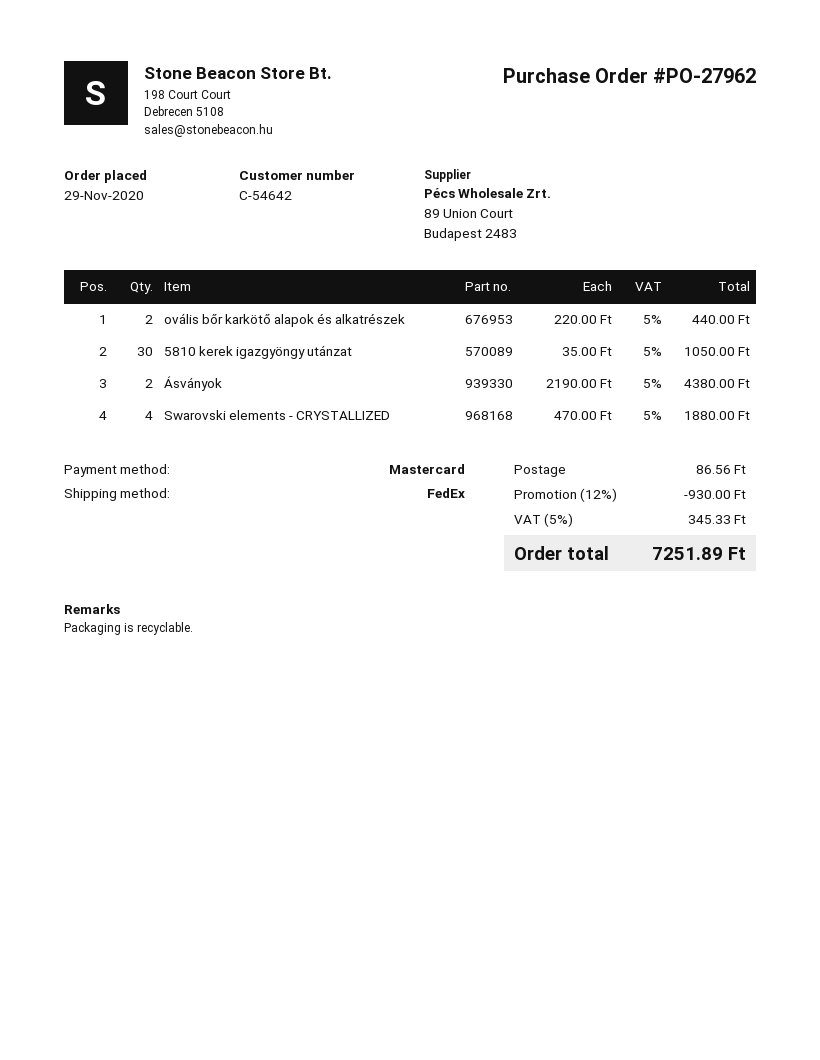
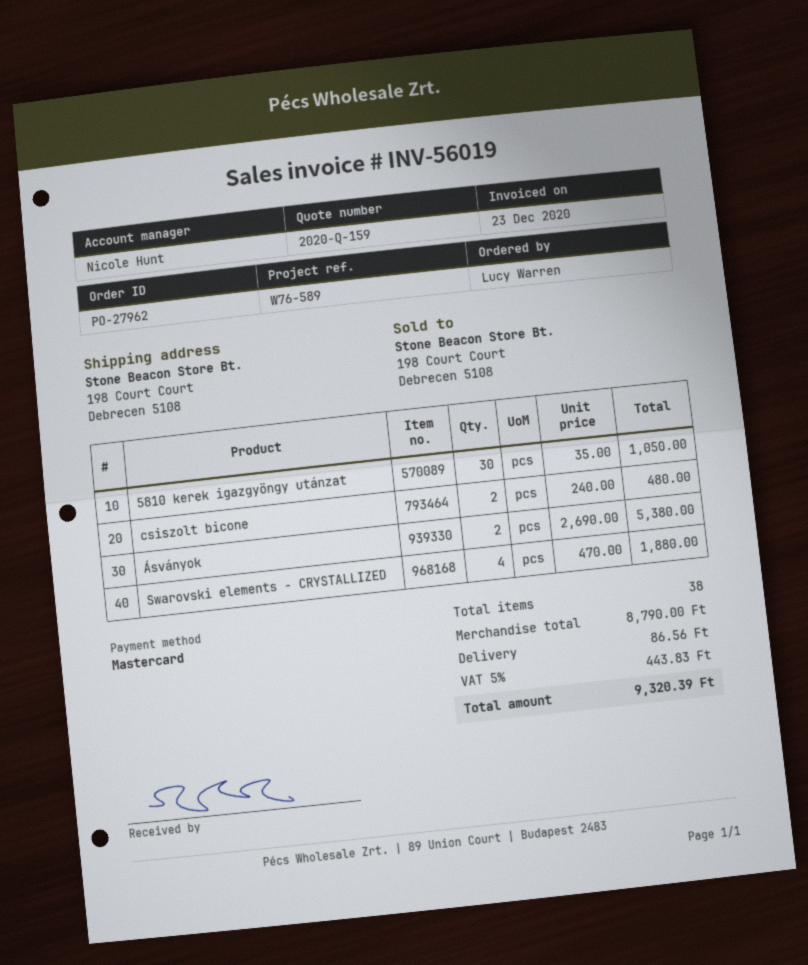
ovális bőr karkötő alapok és alkatrészek: 2 x 220.00 = 440.00 -> none
Ásványok: 2 x 2190.00 = 4380.00 -> 2 x 2690.00 = 5380.00
csiszolt bicone: none -> 2 x 240.00 = 480.00
discount: 12% = 930.00 -> none
tax: 5% = 345.33 -> 5% = 443.83
total: 7251.89 -> 9320.39

